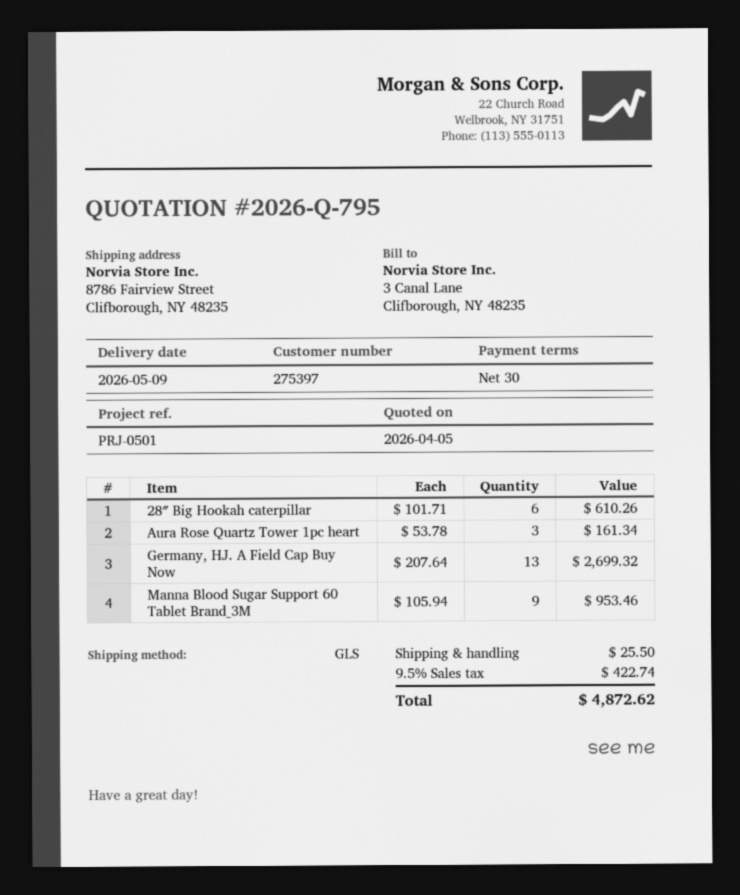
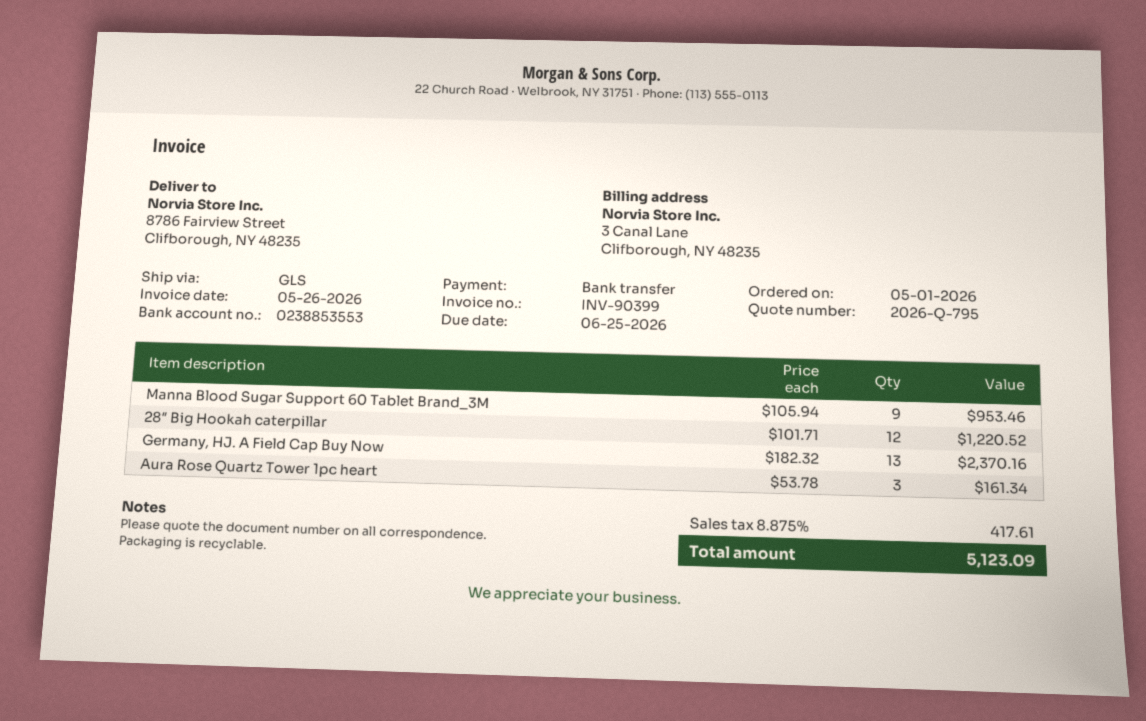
28″ Big Hookah caterpillar: 6 x 101.71 = 610.26 -> 12 x 101.71 = 1220.52
Germany, HJ. A Field Cap Buy Now: 13 x 207.64 = 2699.32 -> 13 x 182.32 = 2370.16
shipping: 25.50 -> none
tax: 9.5% = 422.74 -> 8.875% = 417.61
total: 4872.62 -> 5123.09

